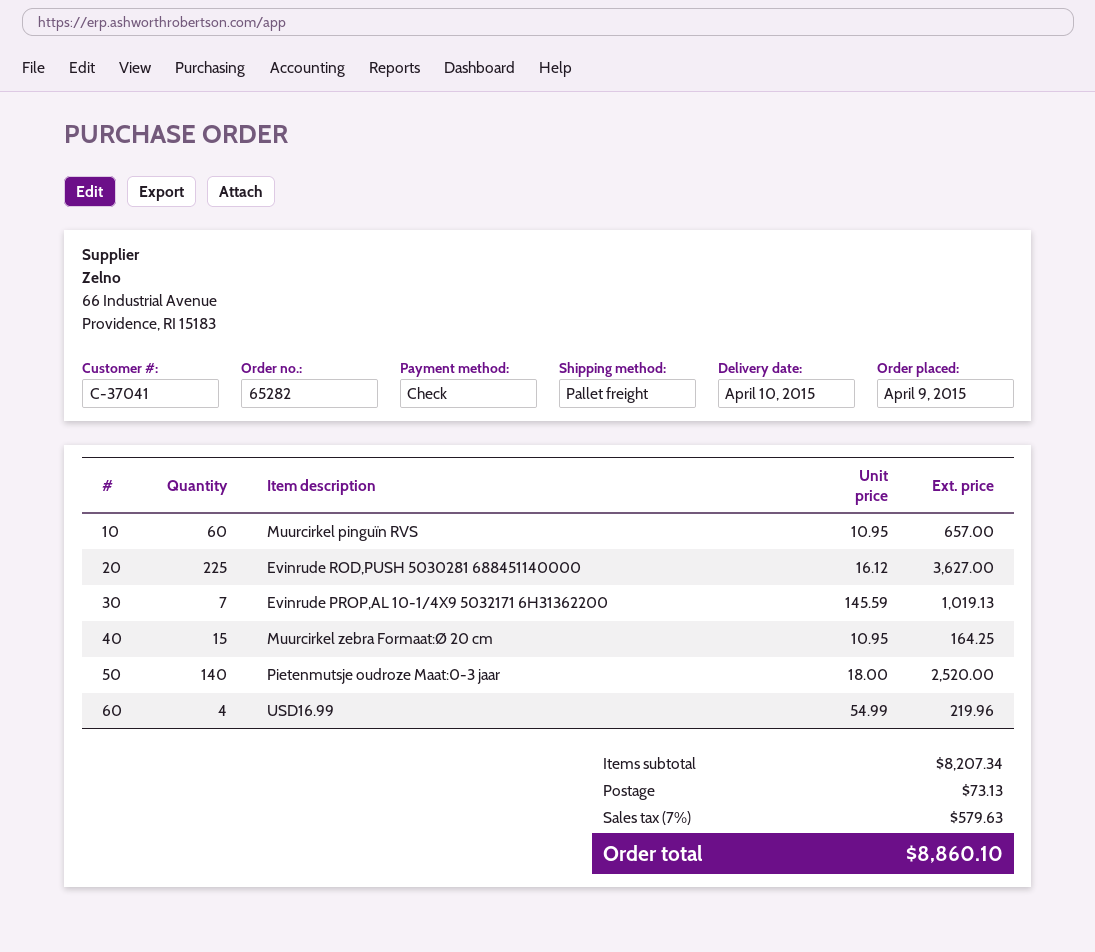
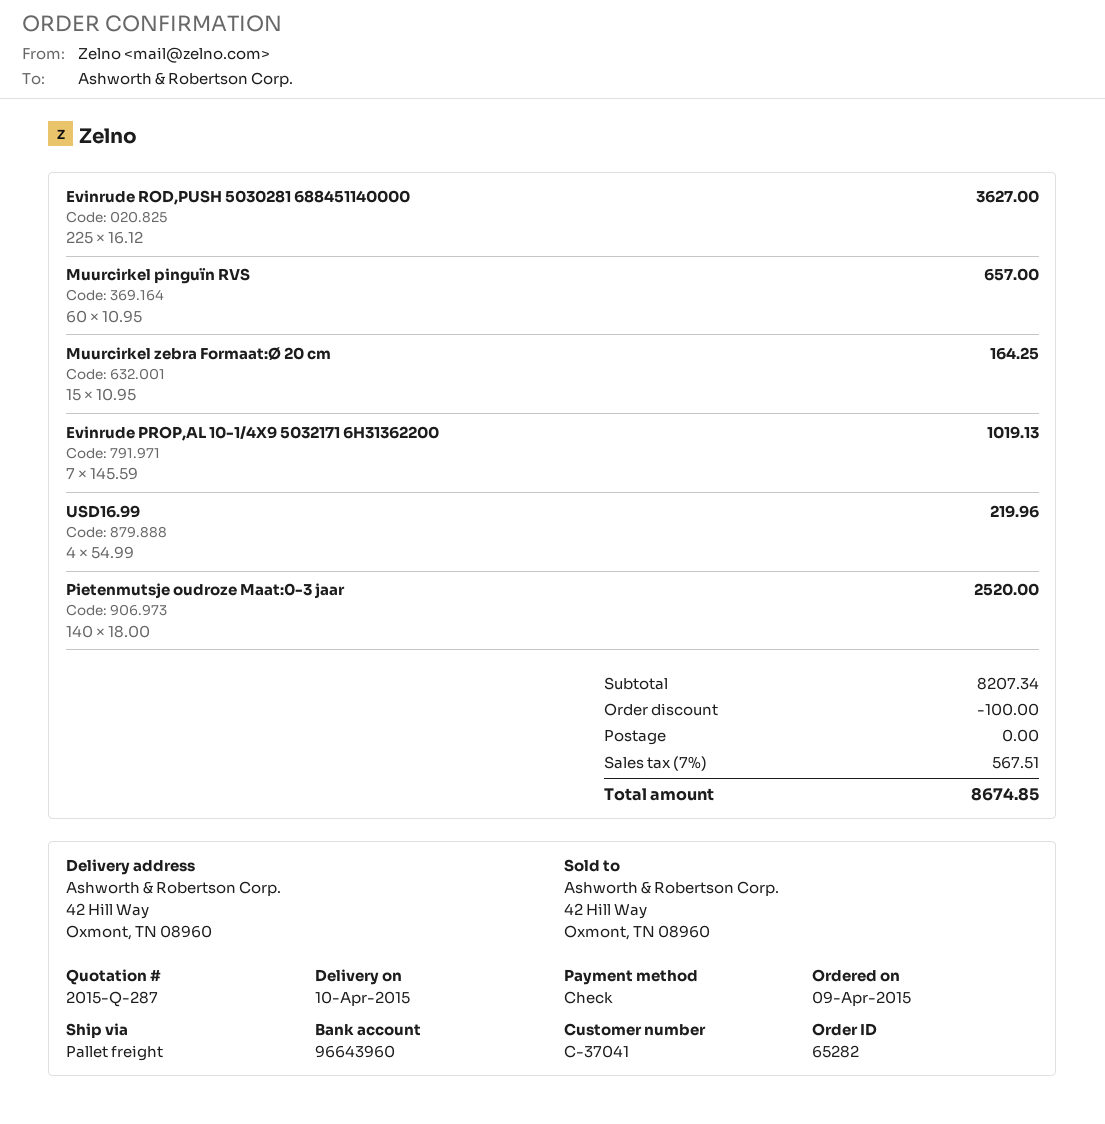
discount: none -> 100.00
shipping: 73.13 -> 0.00
tax: 7% = 579.63 -> 7% = 567.51
total: 8860.10 -> 8674.85

